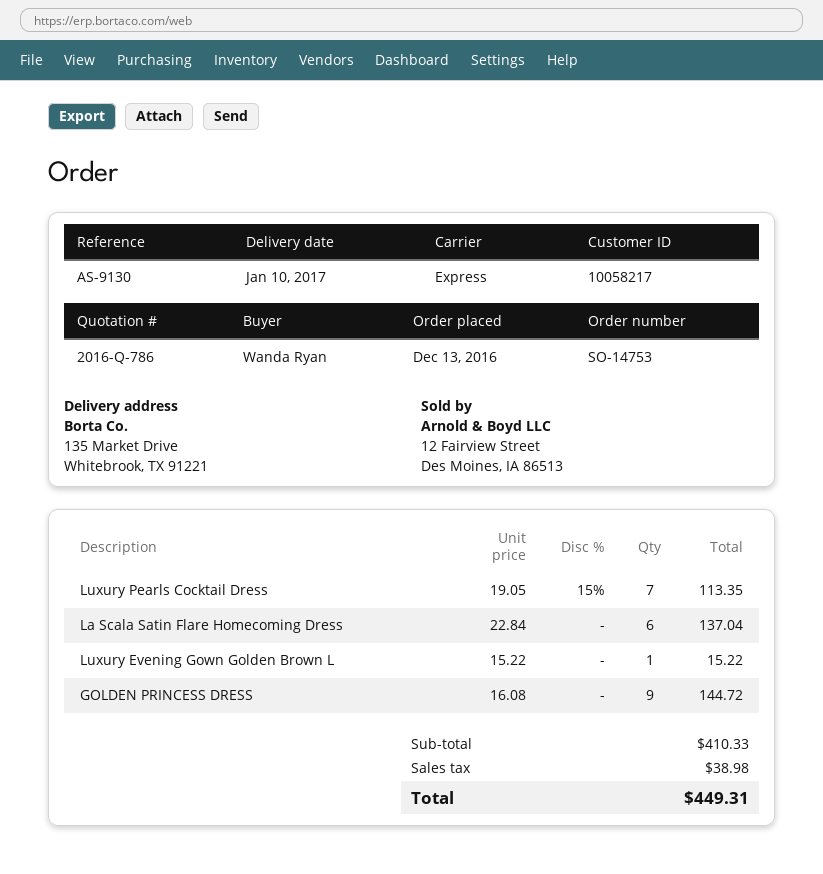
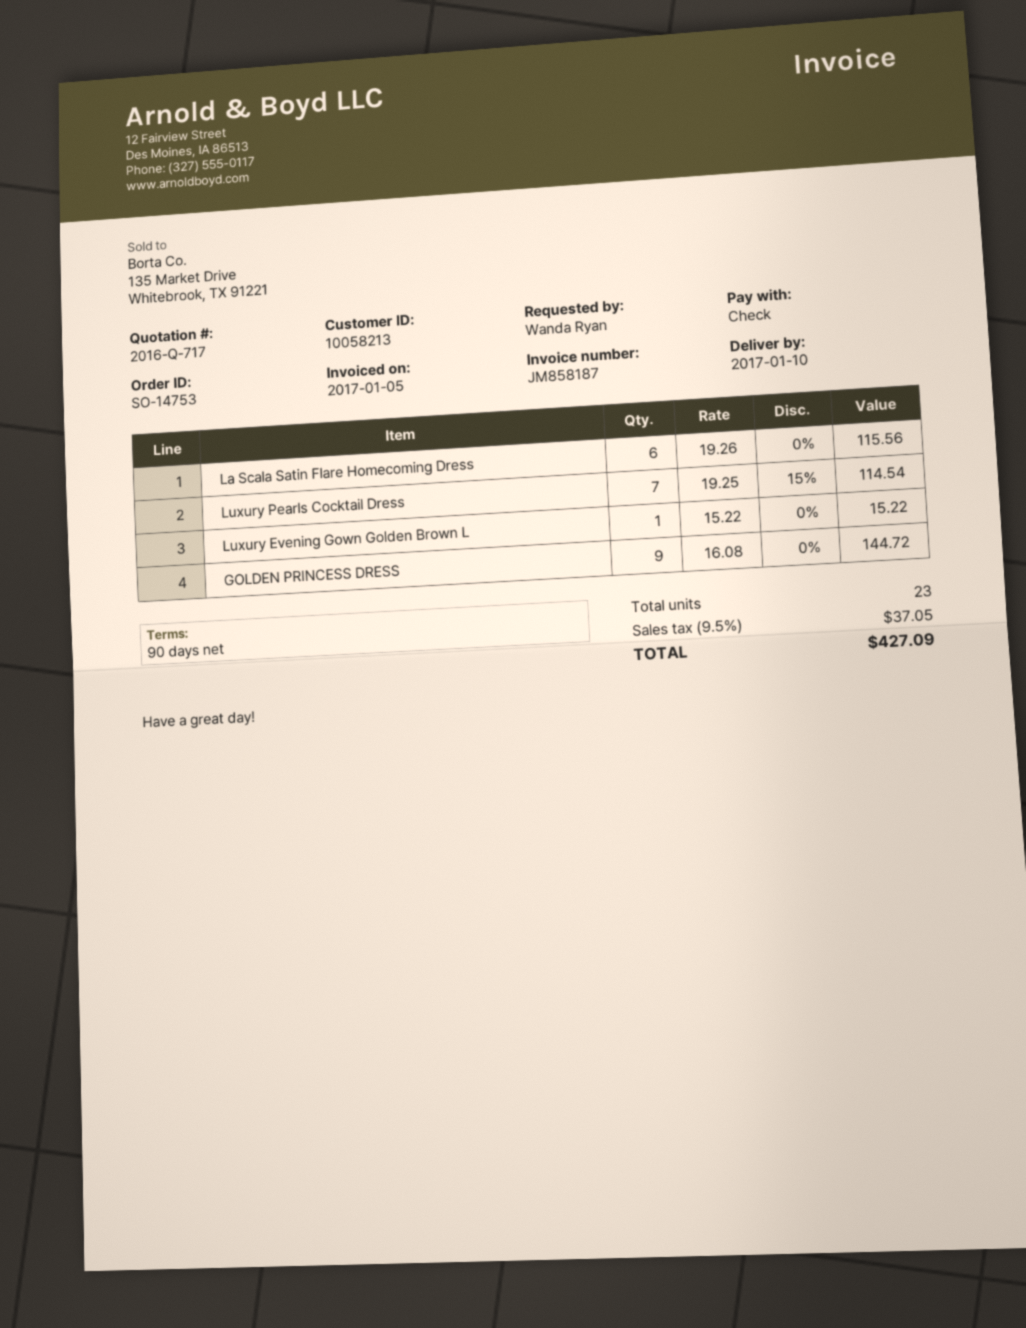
quote number: 2016-Q-786 -> 2016-Q-717
customer number: 10058217 -> 10058213
Luxury Pearls Cocktail Dress: 7 x 19.05 - 15% = 113.35 -> 7 x 19.25 - 15% = 114.54
La Scala Satin Flare Homecoming Dress: 6 x 22.84 = 137.04 -> 6 x 19.26 = 115.56
tax: 38.98 -> 37.05
total: 449.31 -> 427.09

